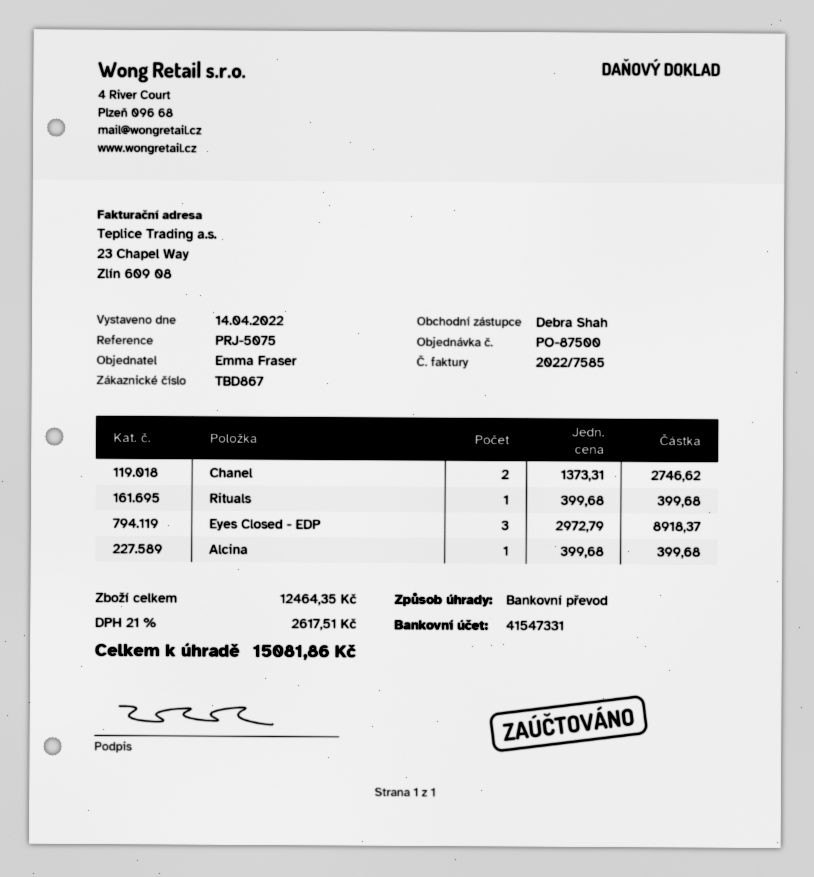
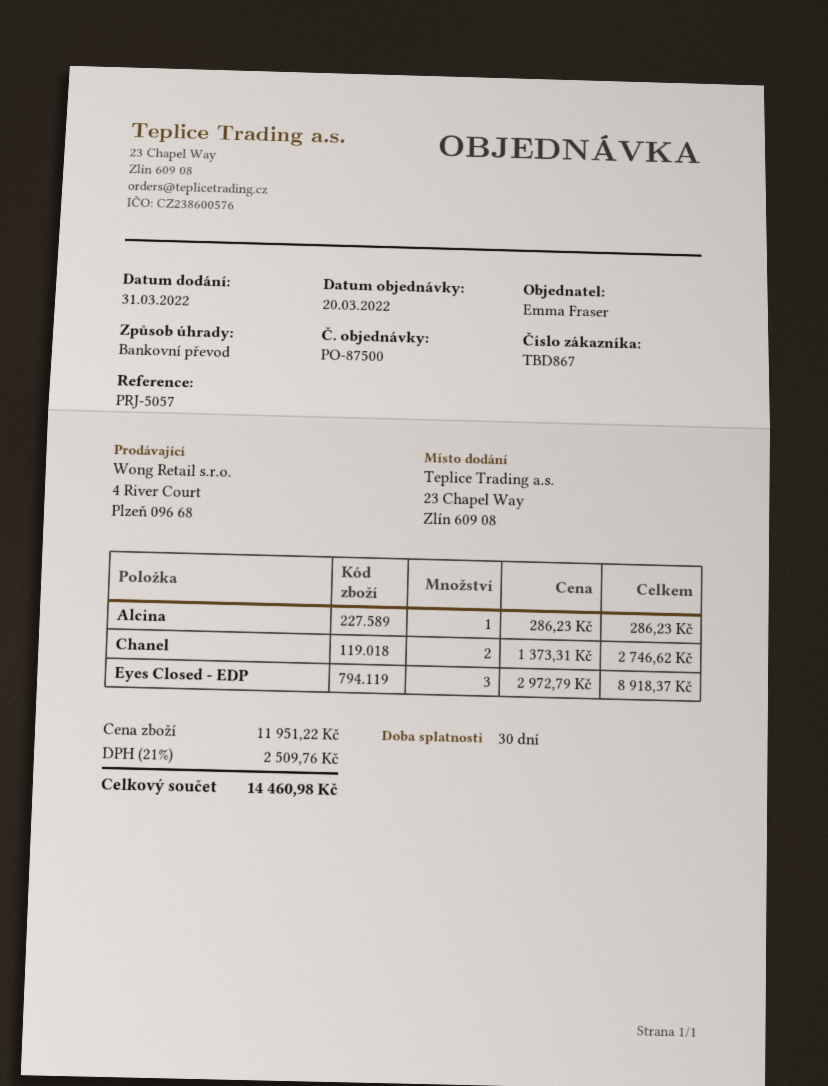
reference: PRJ-5075 -> PRJ-5057
Rituals: 1 x 399.68 = 399.68 -> none
Alcina: 1 x 399.68 = 399.68 -> 1 x 286.23 = 286.23
subtotal: 12464.35 -> 11951.22
tax: 21% = 2617.51 -> 21% = 2509.76
total: 15081.86 -> 14460.98

